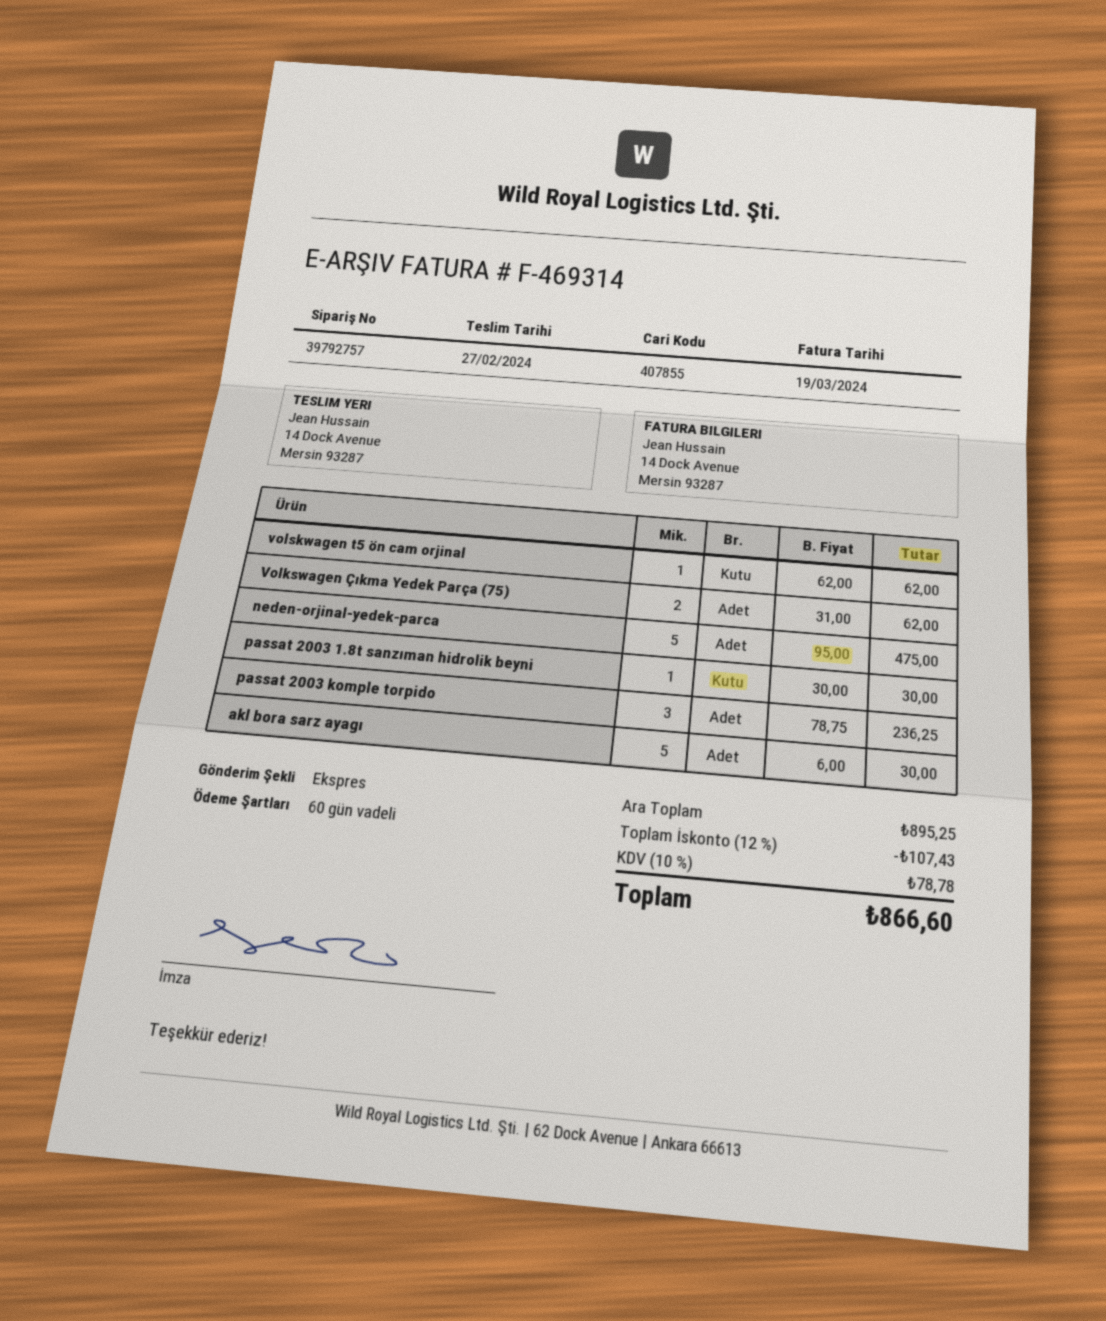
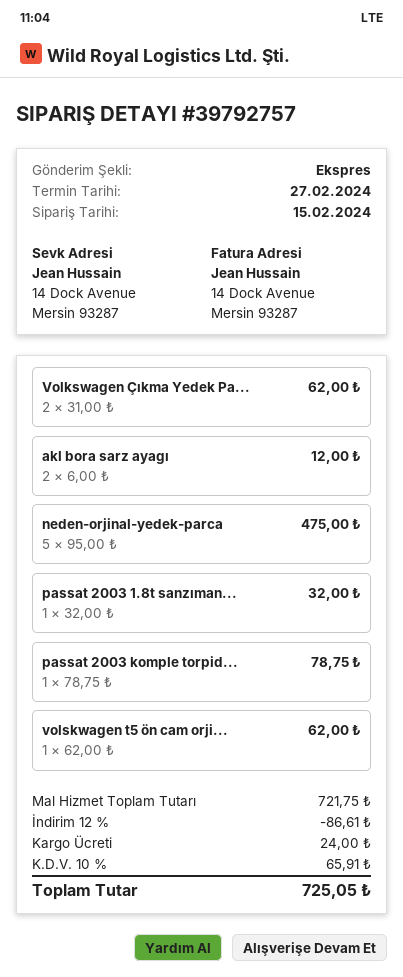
passat 2003 1.8t sanzıman hidrolik beyni: 1 x 30.00 = 30.00 -> 1 x 32.00 = 32.00
passat 2003 komple torpido: 3 x 78.75 = 236.25 -> 1 x 78.75 = 78.75
akl bora sarz ayagı: 5 x 6.00 = 30.00 -> 2 x 6.00 = 12.00
subtotal: 895.25 -> 721.75
discount: 12% = 107.43 -> 12% = 86.61
shipping: none -> 24.00
tax: 10% = 78.78 -> 10% = 65.91
total: 866.60 -> 725.05

